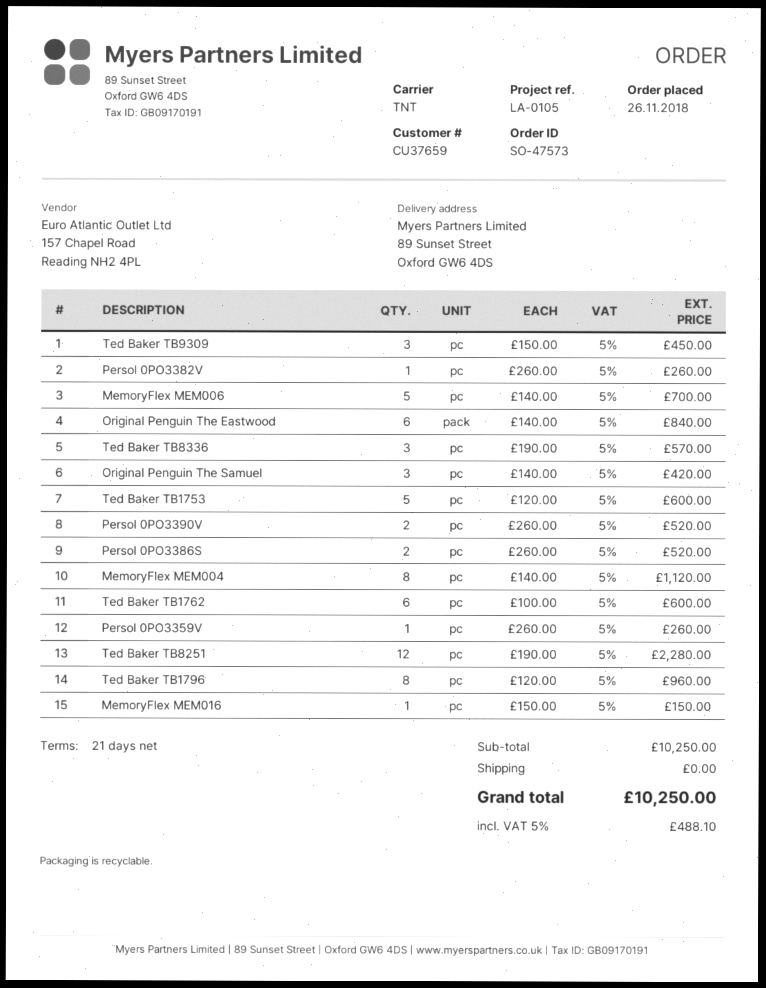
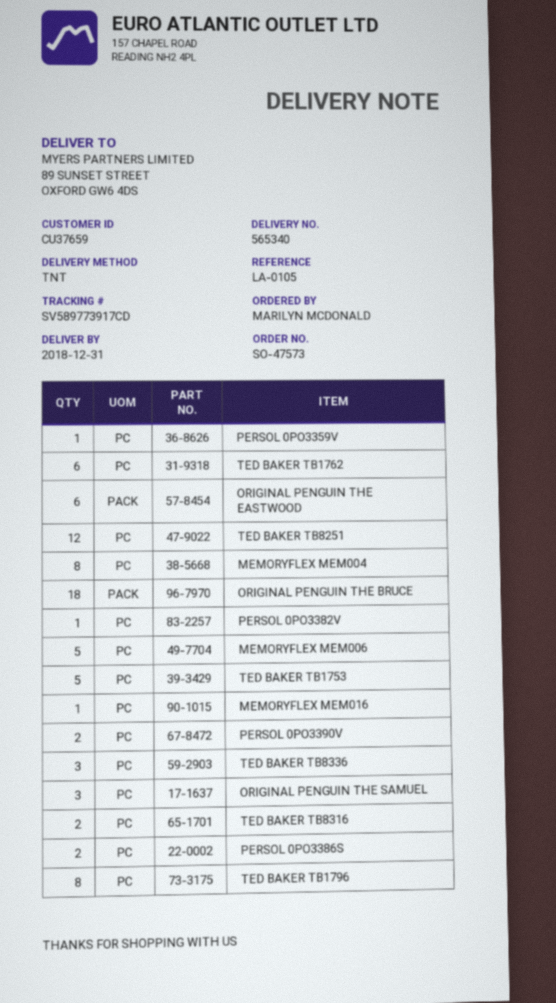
Ted Baker TB9309: 3 -> none
ORIGINAL PENGUIN THE BRUCE: none -> 18
TED BAKER TB8316: none -> 2

